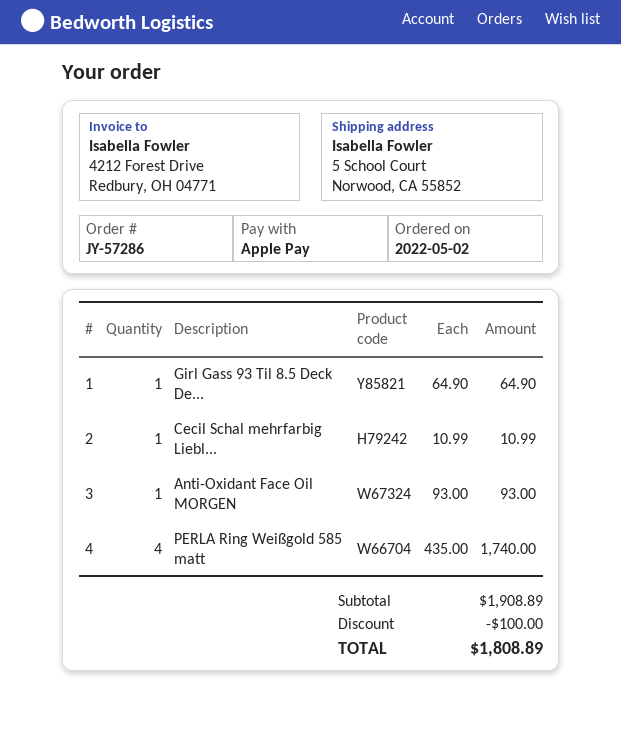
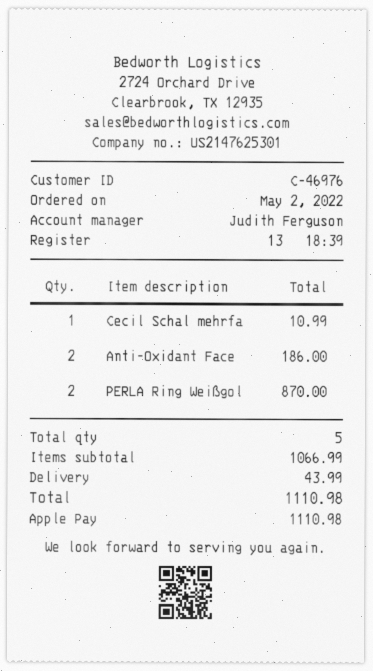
Girl Gass 93 Til 8.5 Deck De...: 1 for 64.90 -> none
Anti-Oxidant Face Oil MORGEN: 1 for 93.00 -> 2 for 186.00
PERLA Ring Weißgold 585 matt: 4 for 1740.00 -> 2 for 870.00
subtotal: 1908.89 -> 1066.99
discount: 100.00 -> none
shipping: none -> 43.99
total: 1808.89 -> 1110.98

